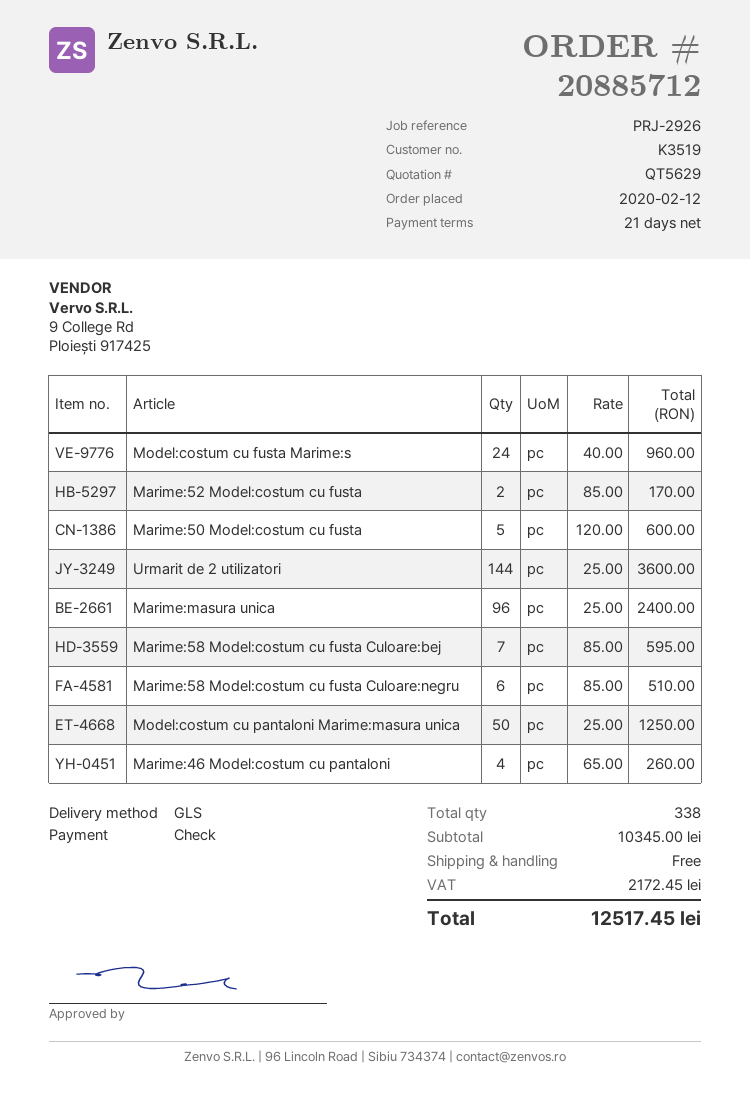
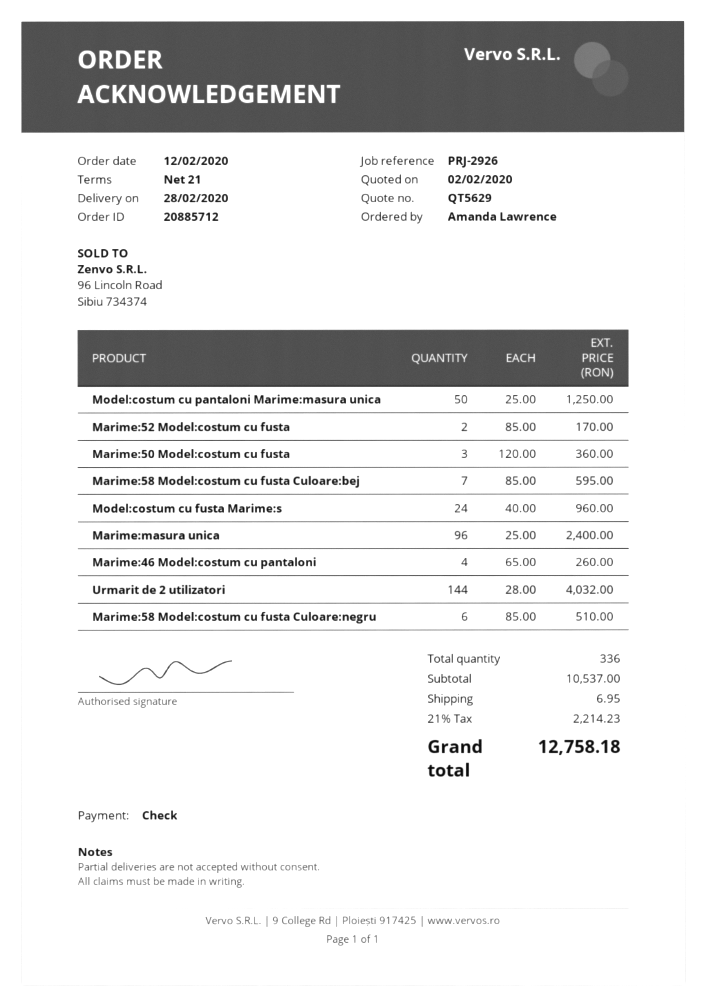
Marime:50 Model:costum cu fusta: 5 x 120.00 = 600.00 -> 3 x 120.00 = 360.00
Urmarit de 2 utilizatori: 144 x 25.00 = 3600.00 -> 144 x 28.00 = 4032.00
total quantity: 338 -> 336
subtotal: 10345.00 -> 10537.00
shipping: 0.00 -> 6.95
tax: 2172.45 -> 2214.23
total: 12517.45 -> 12758.18

